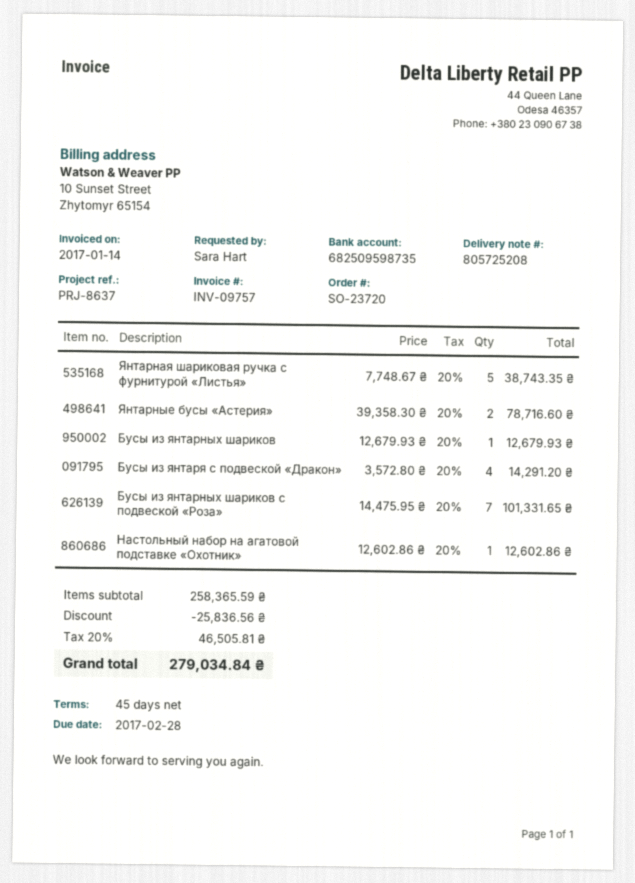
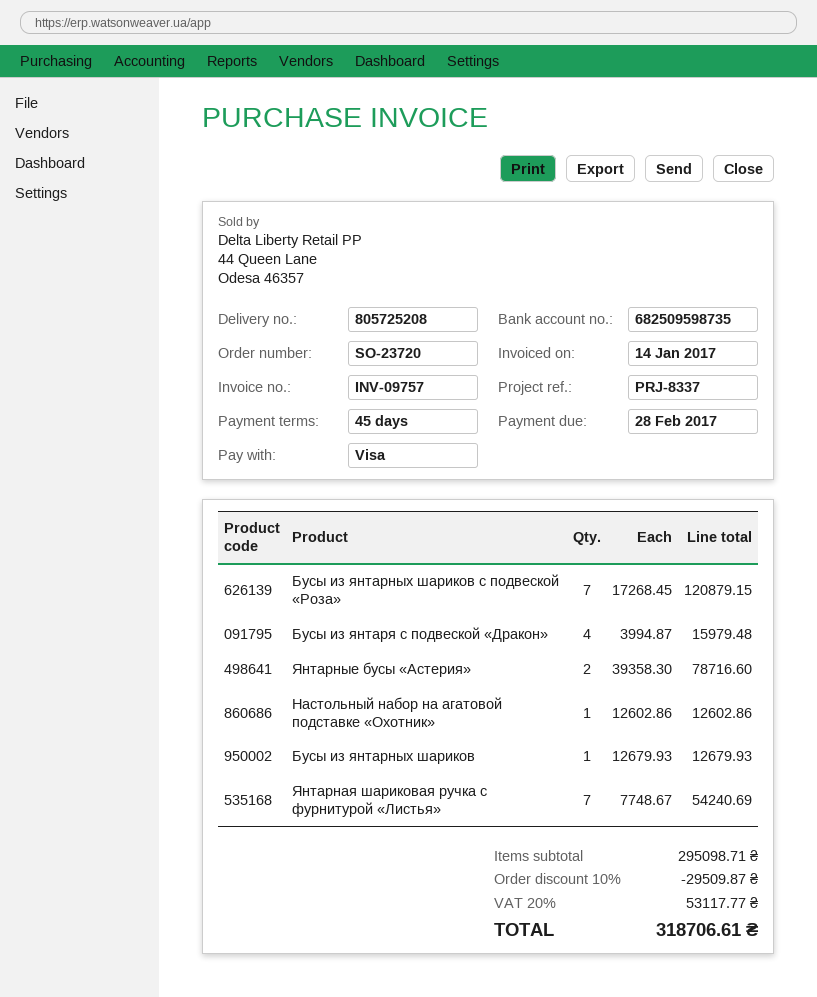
reference: PRJ-8637 -> PRJ-8337
Янтарная шариковая ручка с фурнитурой «Листья»: 5 x 7748.67 = 38743.35 -> 7 x 7748.67 = 54240.69
Бусы из янтаря с подвеской «Дракон»: 4 x 3572.80 = 14291.20 -> 4 x 3994.87 = 15979.48
Бусы из янтарных шариков с подвеской «Роза»: 7 x 14475.95 = 101331.65 -> 7 x 17268.45 = 120879.15
subtotal: 258365.59 -> 295098.71
discount: 25836.56 -> 29509.87
tax: 20% = 46505.81 -> 20% = 53117.77
total: 279034.84 -> 318706.61

